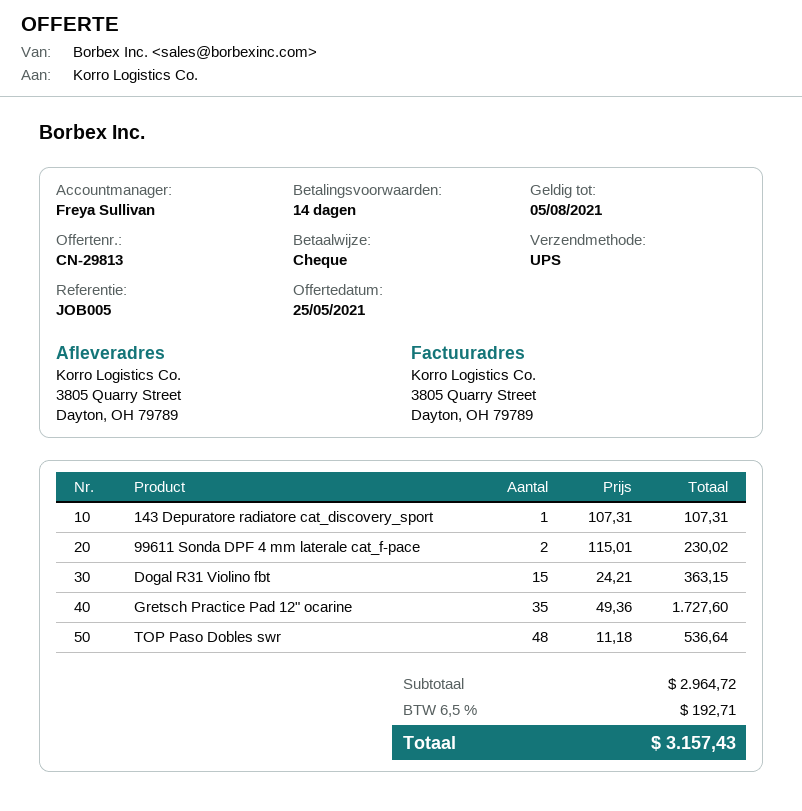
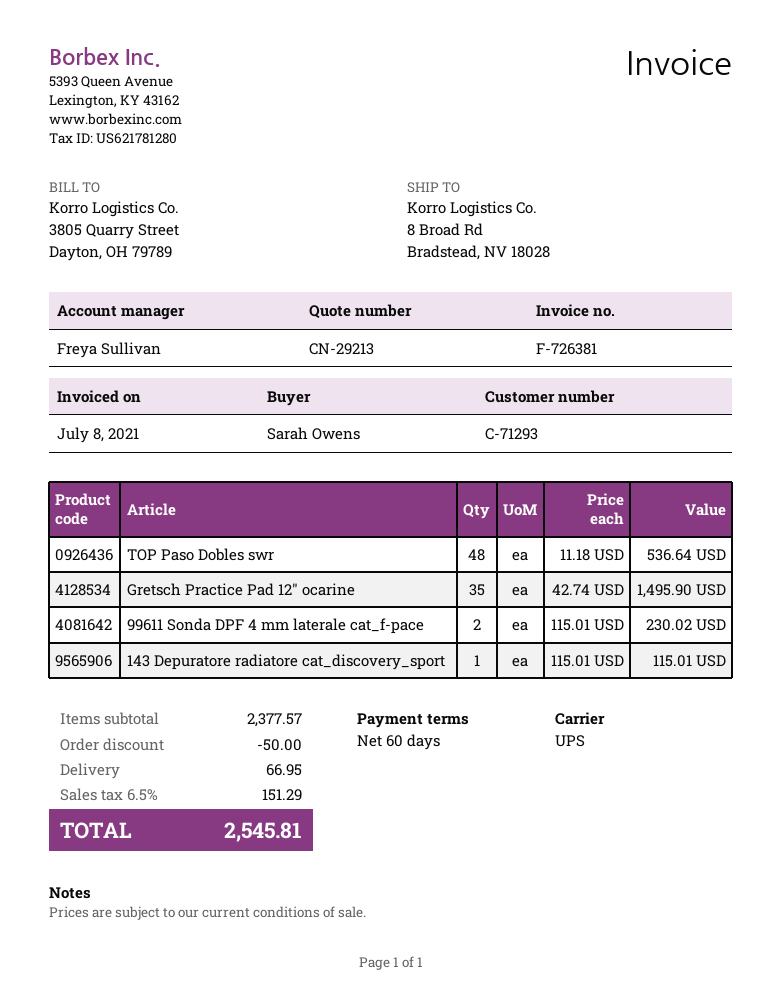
quote number: CN-29813 -> CN-29213
payment terms: 14 days -> 60 days
ship to: 3805 Quarry Street, Dayton, OH 79789 -> 8 Broad Rd, Bradstead, NV 18028
143 Depuratore radiatore cat_discovery_sport: 1 x 107.31 = 107.31 -> 1 x 115.01 = 115.01
Dogal R31 Violino fbt: 15 x 24.21 = 363.15 -> none
Gretsch Practice Pad 12" ocarine: 35 x 49.36 = 1727.60 -> 35 x 42.74 = 1495.90
subtotal: 2964.72 -> 2377.57
discount: none -> 50.00
shipping: none -> 66.95
tax: 6.5% = 192.71 -> 6.5% = 151.29
total: 3157.43 -> 2545.81

